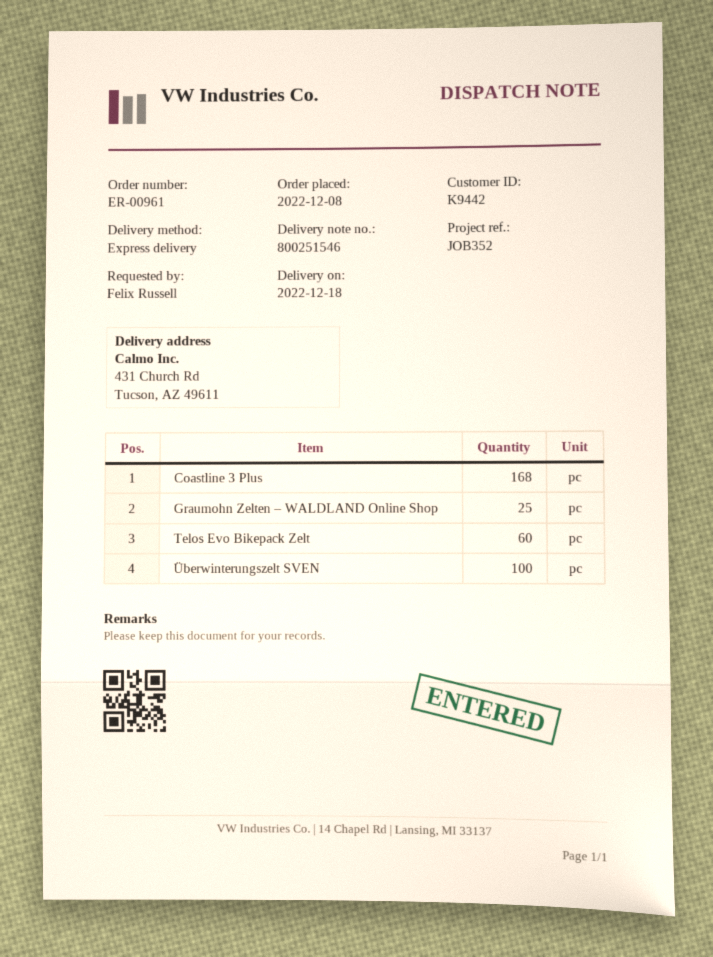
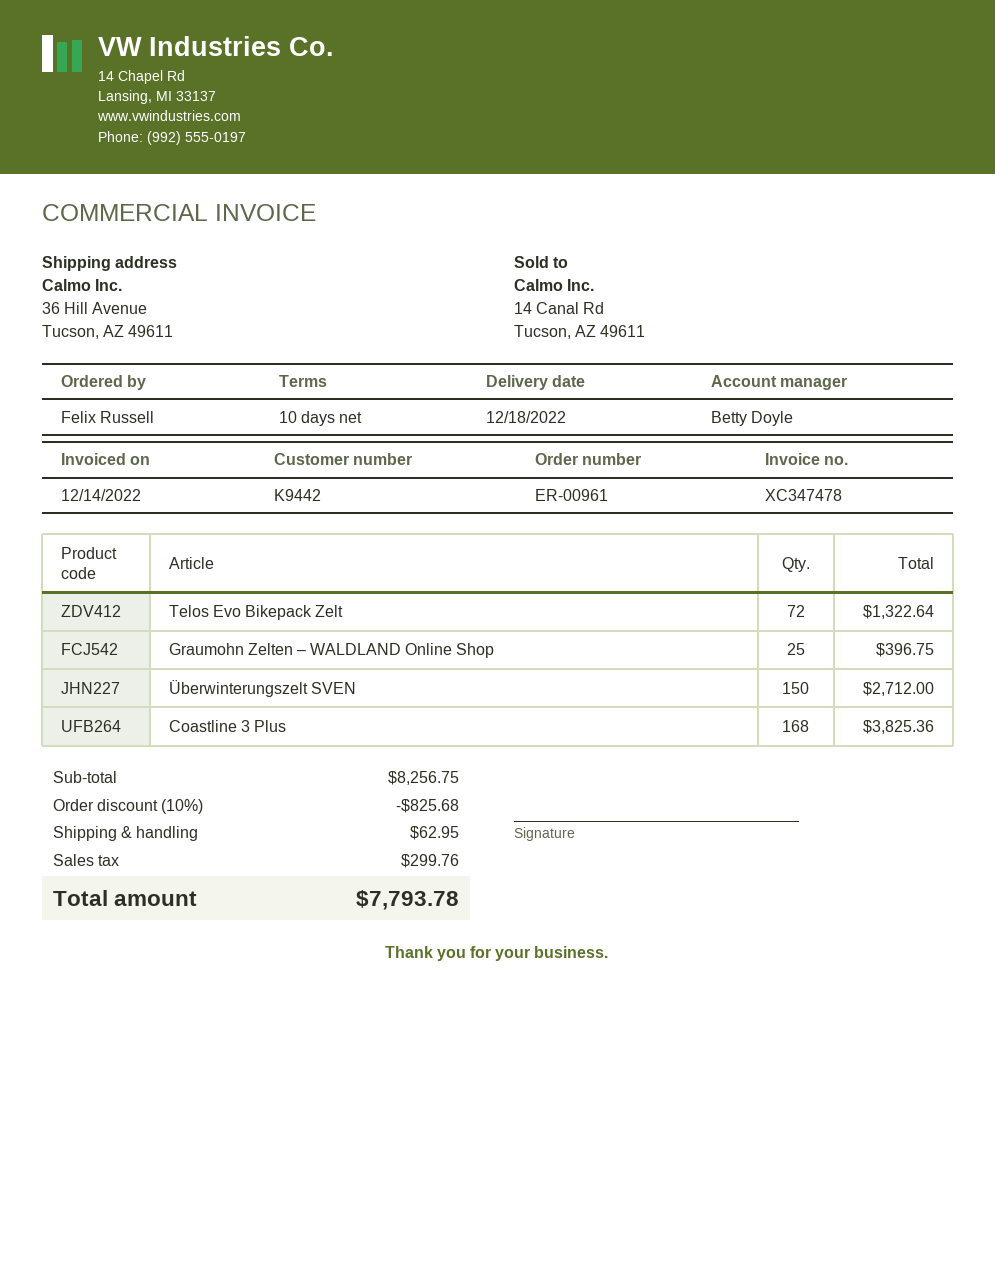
ship to: 431 Church Rd, Tucson, AZ 49611 -> 36 Hill Avenue, Tucson, AZ 49611
Telos Evo Bikepack Zelt: 60 -> 72
Überwinterungszelt SVEN: 100 -> 150

